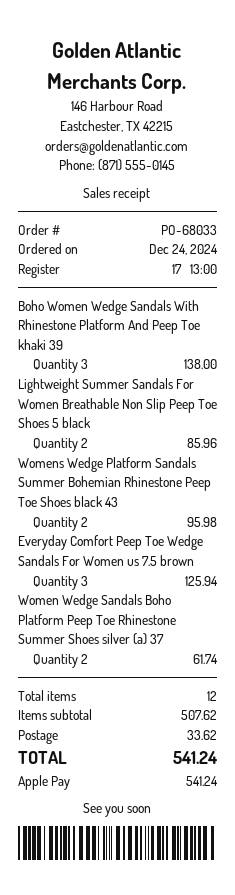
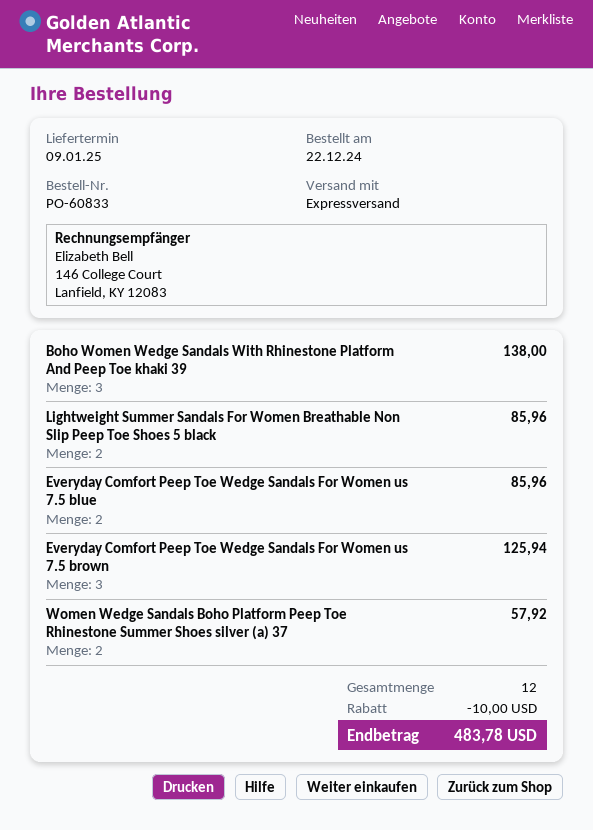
order number: PO-68033 -> PO-60833
order date: 2024-12-24 -> 2024-12-22
Womens Wedge Platform Sandals Summer Bohemian Rhinestone Peep Toe Shoes black 43: 2 for 95.98 -> none
Women Wedge Sandals Boho Platform Peep Toe Rhinestone Summer Shoes silver (a) 37: 2 for 61.74 -> 2 for 57.92
Everyday Comfort Peep Toe Wedge Sandals For Women us 7.5 blue: none -> 2 for 85.96
discount: none -> 10.00
shipping: 33.62 -> none
total: 541.24 -> 483.78

